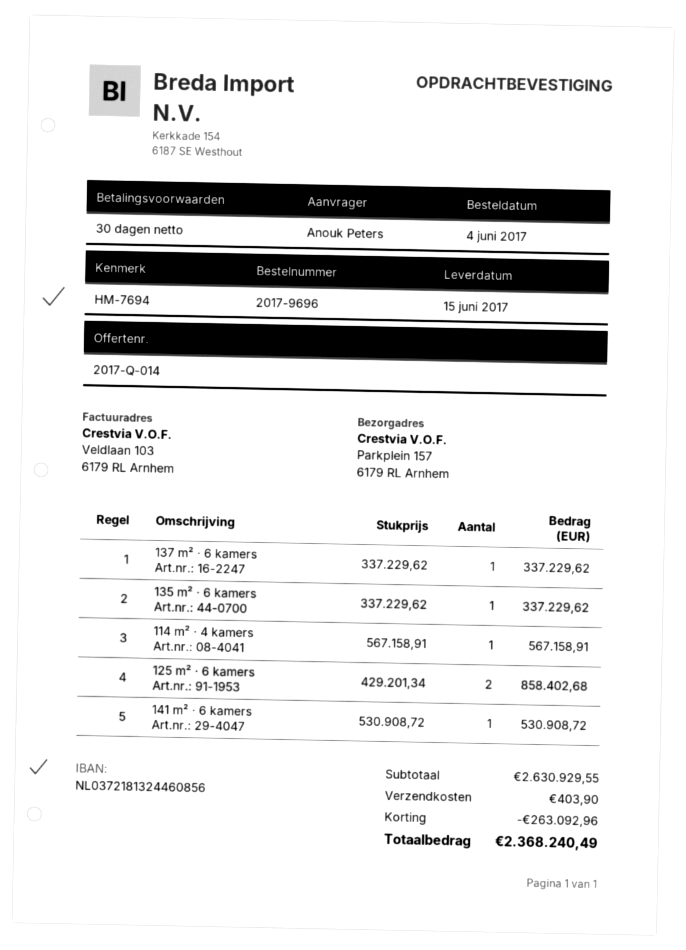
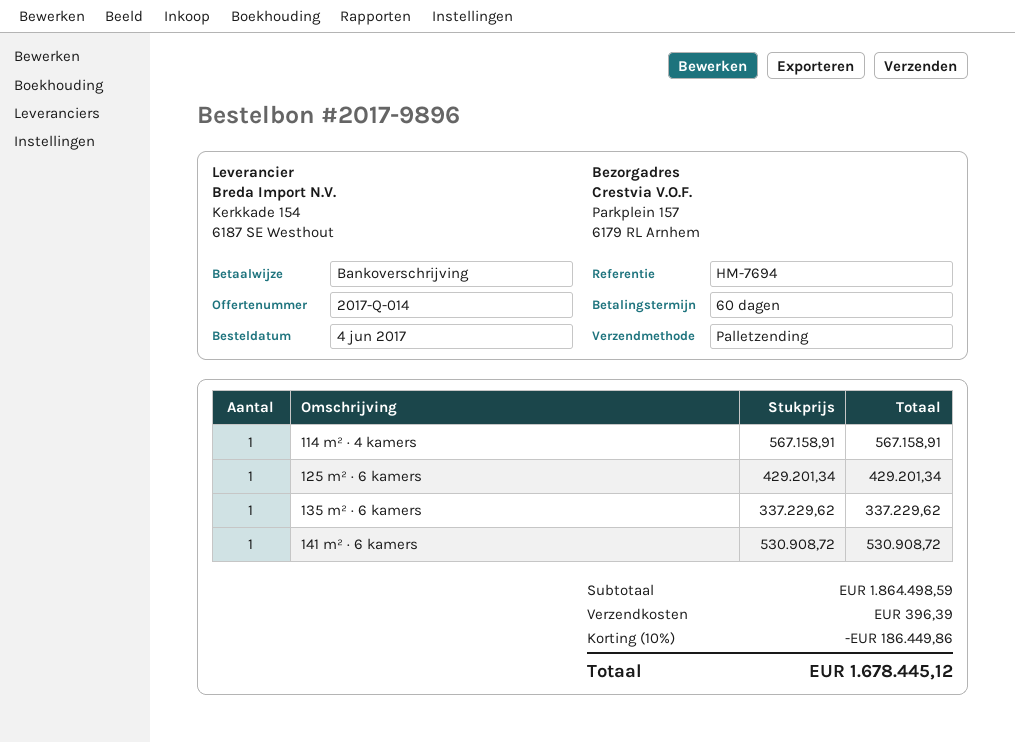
order number: 2017-9696 -> 2017-9896
payment terms: 30 days -> 60 days
137 m² · 6 kamers: 1 x 337229.62 = 337229.62 -> none
125 m² · 6 kamers: 2 x 429201.34 = 858402.68 -> 1 x 429201.34 = 429201.34
subtotal: 2630929.55 -> 1864498.59
discount: 263092.96 -> 186449.86
shipping: 403.90 -> 396.39
total: 2368240.49 -> 1678445.12

